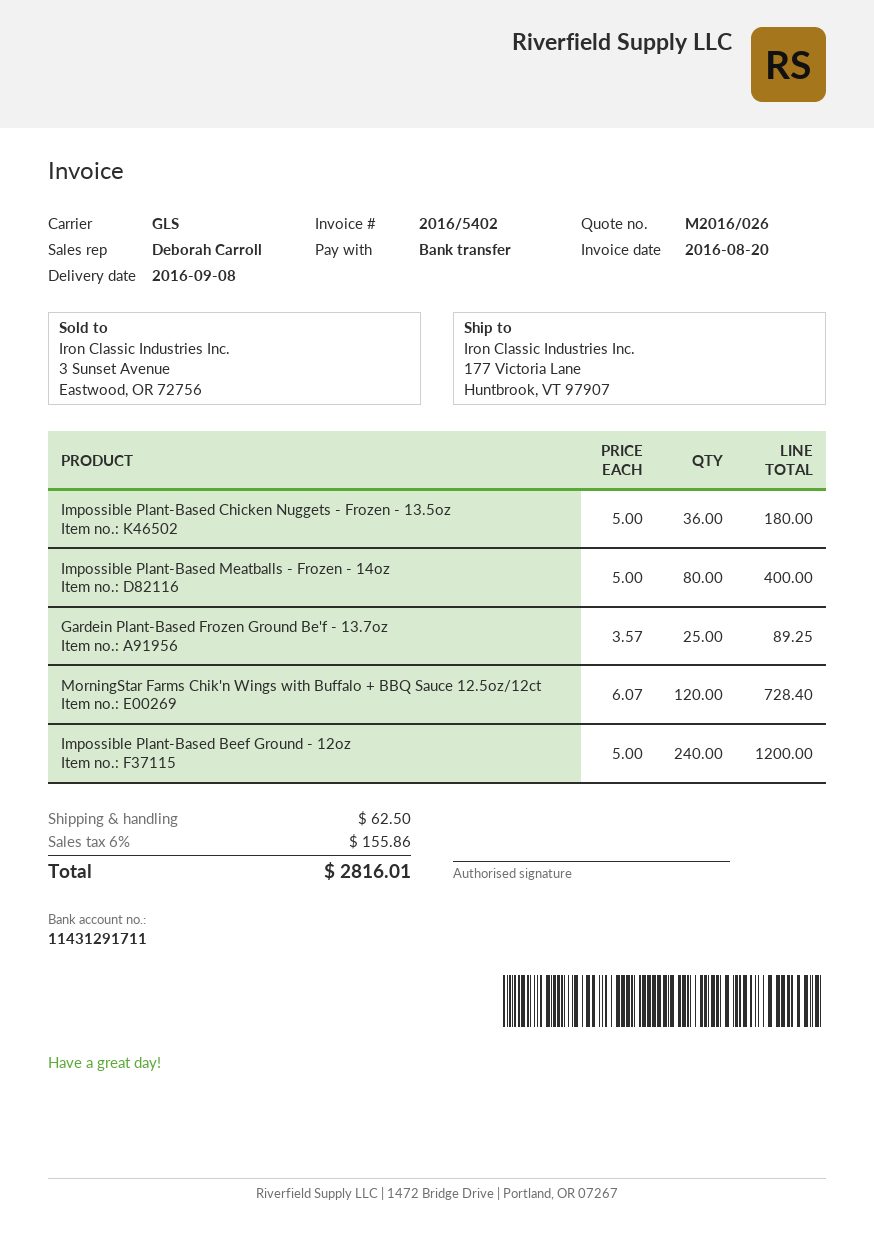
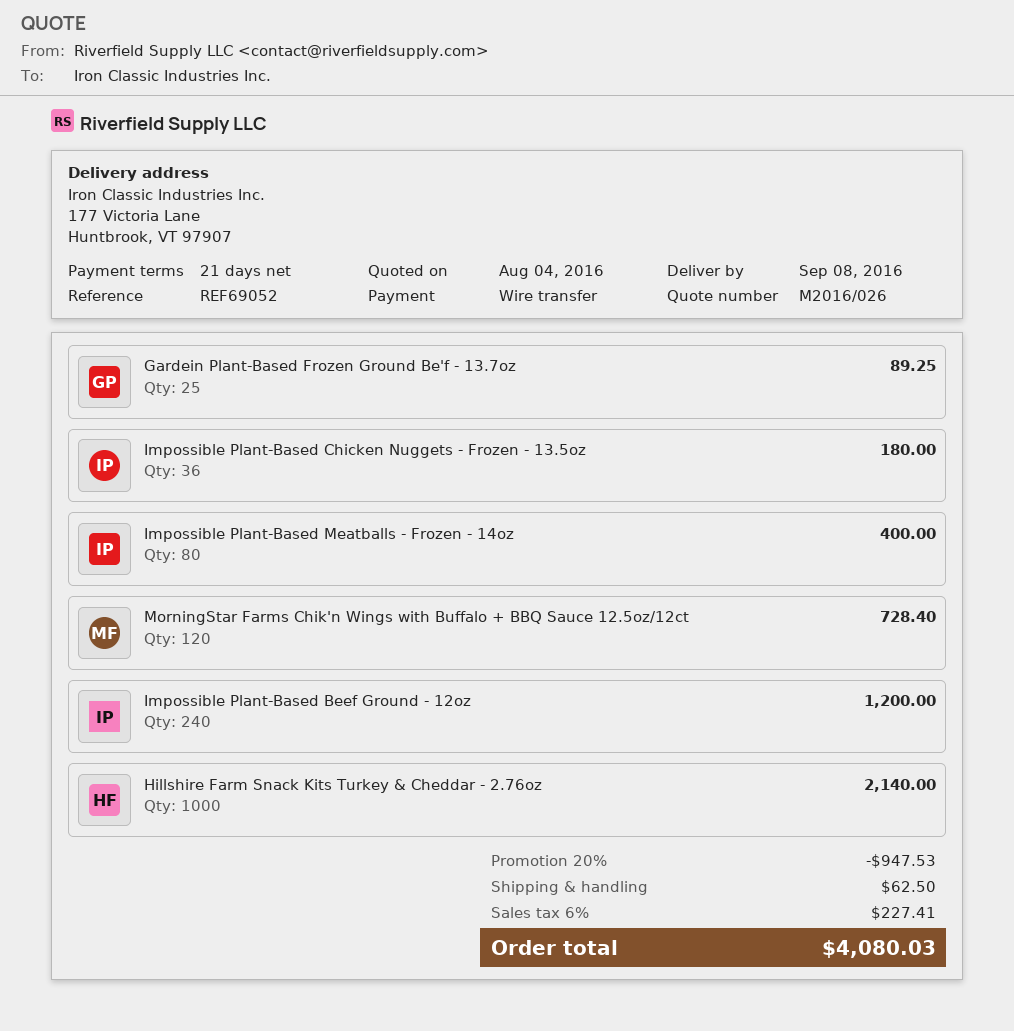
Hillshire Farm Snack Kits Turkey & Cheddar - 2.76oz: none -> 1000 for 2140.00
discount: none -> 20% = 947.53
tax: 6% = 155.86 -> 6% = 227.41
total: 2816.01 -> 4080.03

